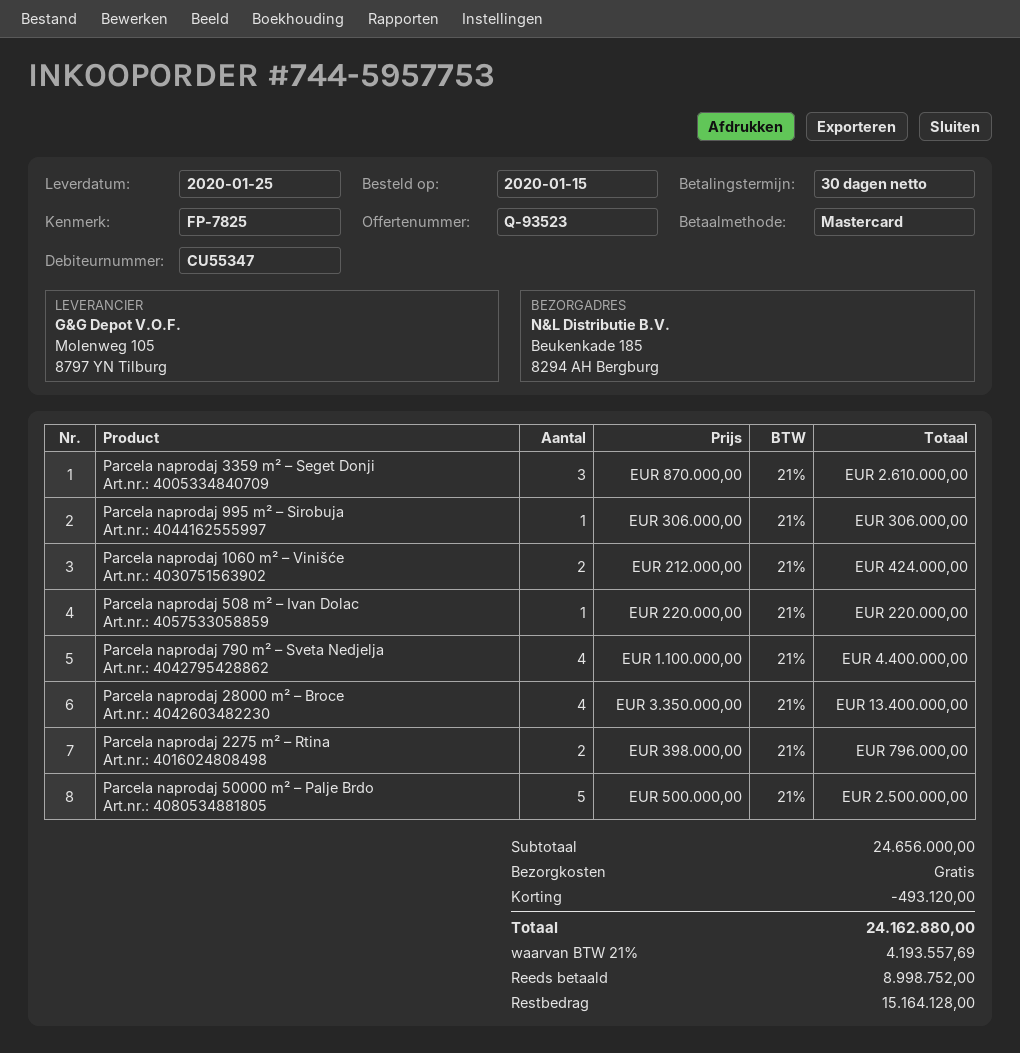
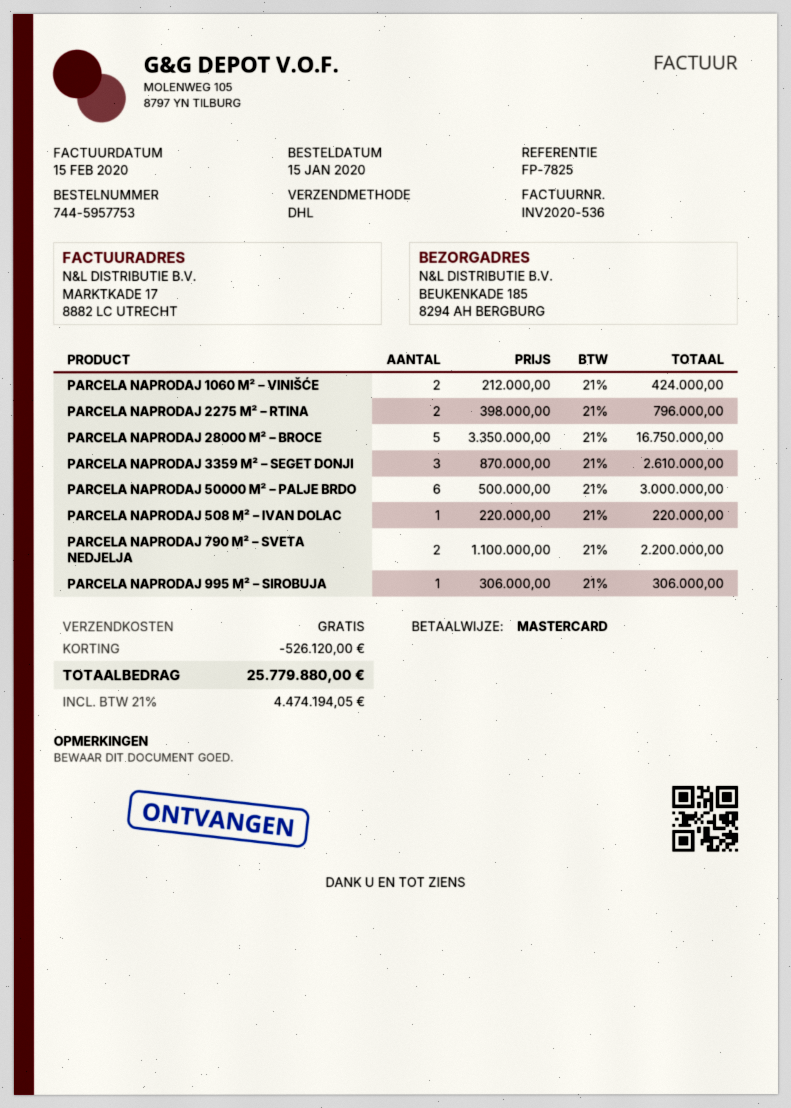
Parcela naprodaj 790 m² – Sveta Nedjelja: 4 x 1100000.00 = 4400000.00 -> 2 x 1100000.00 = 2200000.00
Parcela naprodaj 28000 m² – Broce: 4 x 3350000.00 = 13400000.00 -> 5 x 3350000.00 = 16750000.00
Parcela naprodaj 50000 m² – Palje Brdo: 5 x 500000.00 = 2500000.00 -> 6 x 500000.00 = 3000000.00
discount: 493120.00 -> 526120.00
tax: 21% = 4193557.69 -> 21% = 4474194.05
total: 24162880.00 -> 25779880.00

